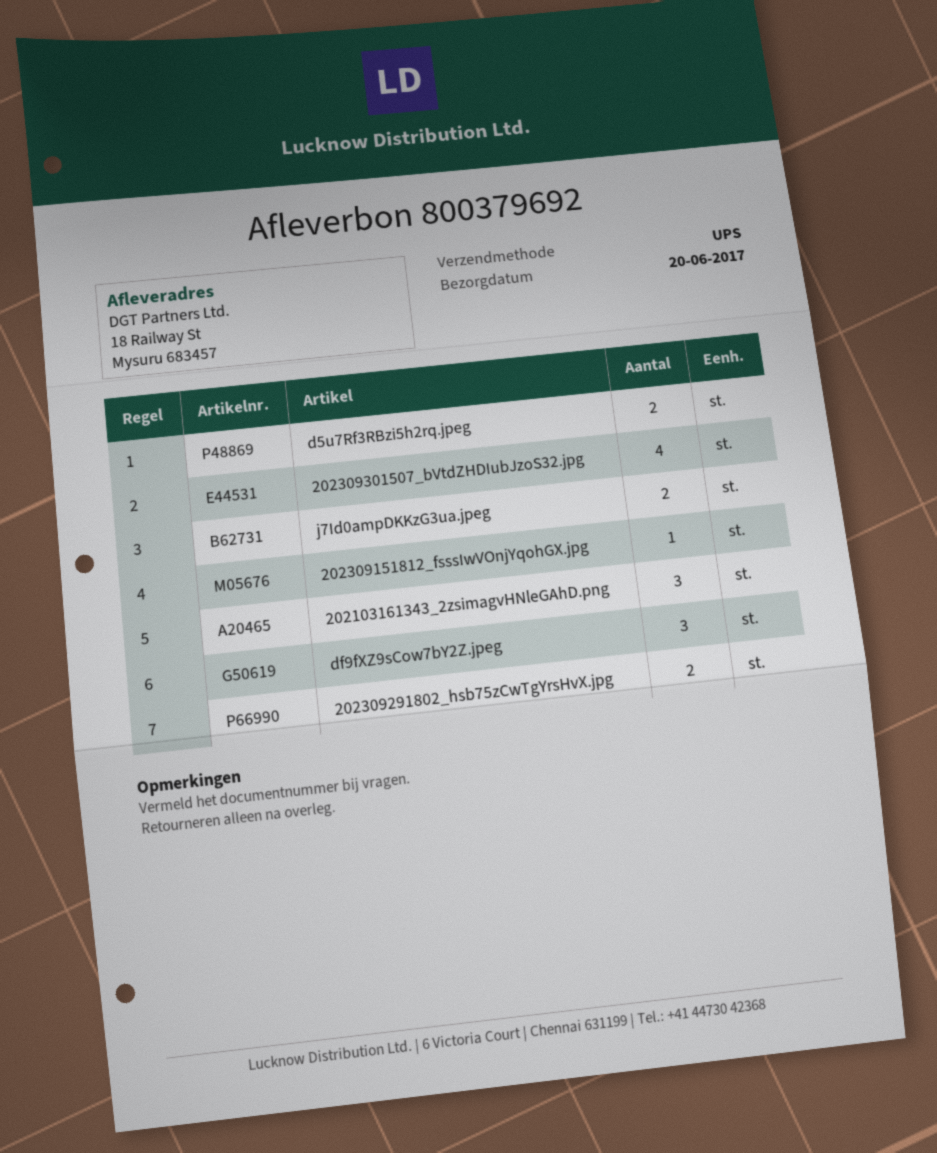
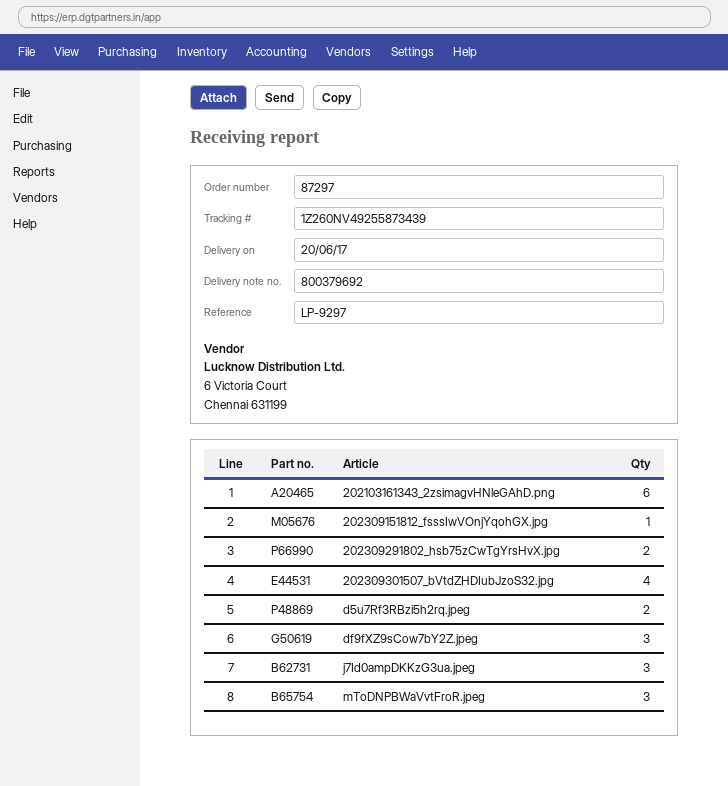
j7Id0ampDKKzG3ua.jpeg: 2 -> 3
202103161343_2zsimagvHNleGAhD.png: 3 -> 6
mToDNPBWaVvtFroR.jpeg: none -> 3

